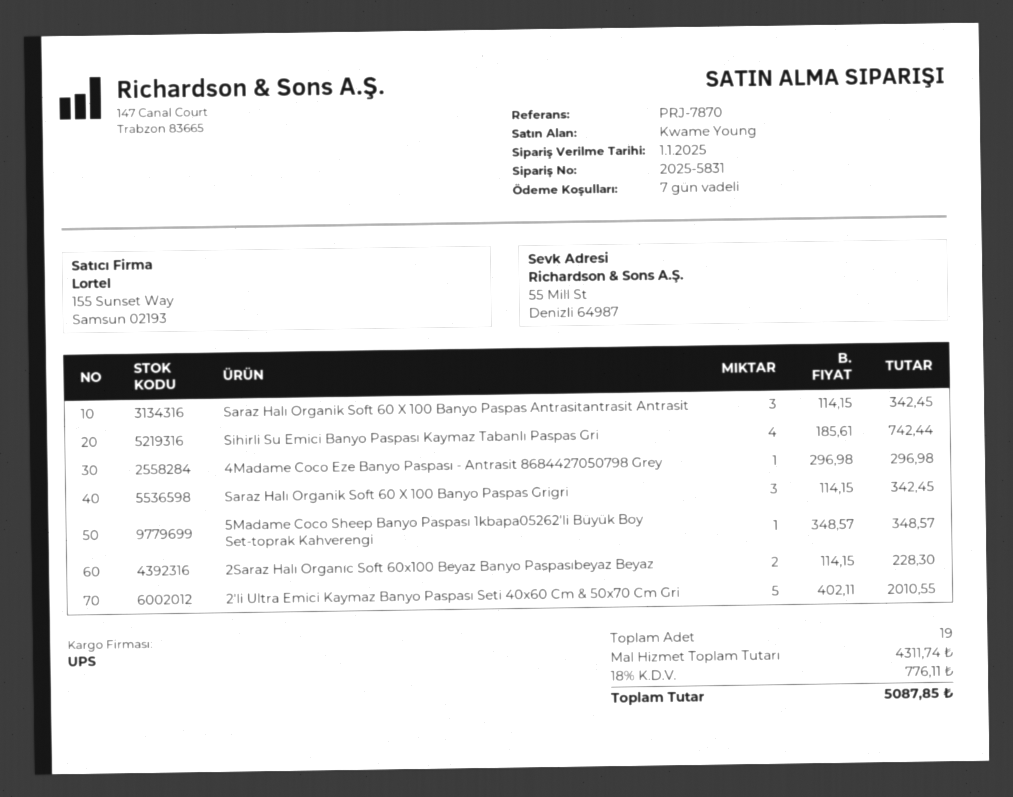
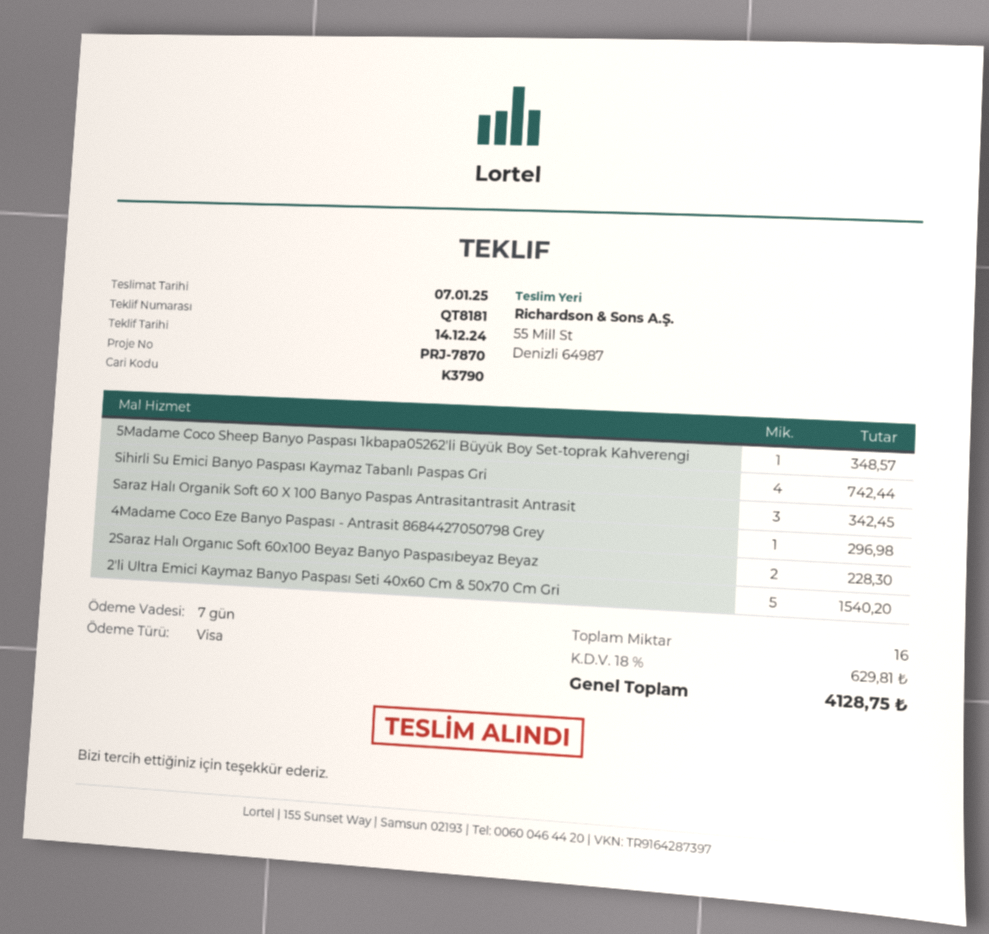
Saraz Halı Organik Soft 60 X 100 Banyo Paspas Grigri: 3 for 342.45 -> none
2'li Ultra Emici Kaymaz Banyo Paspası Seti 40x60 Cm & 50x70 Cm Gri: 5 for 2010.55 -> 5 for 1540.20
total quantity: 19 -> 16
tax: 18% = 776.11 -> 18% = 629.81
total: 5087.85 -> 4128.75

